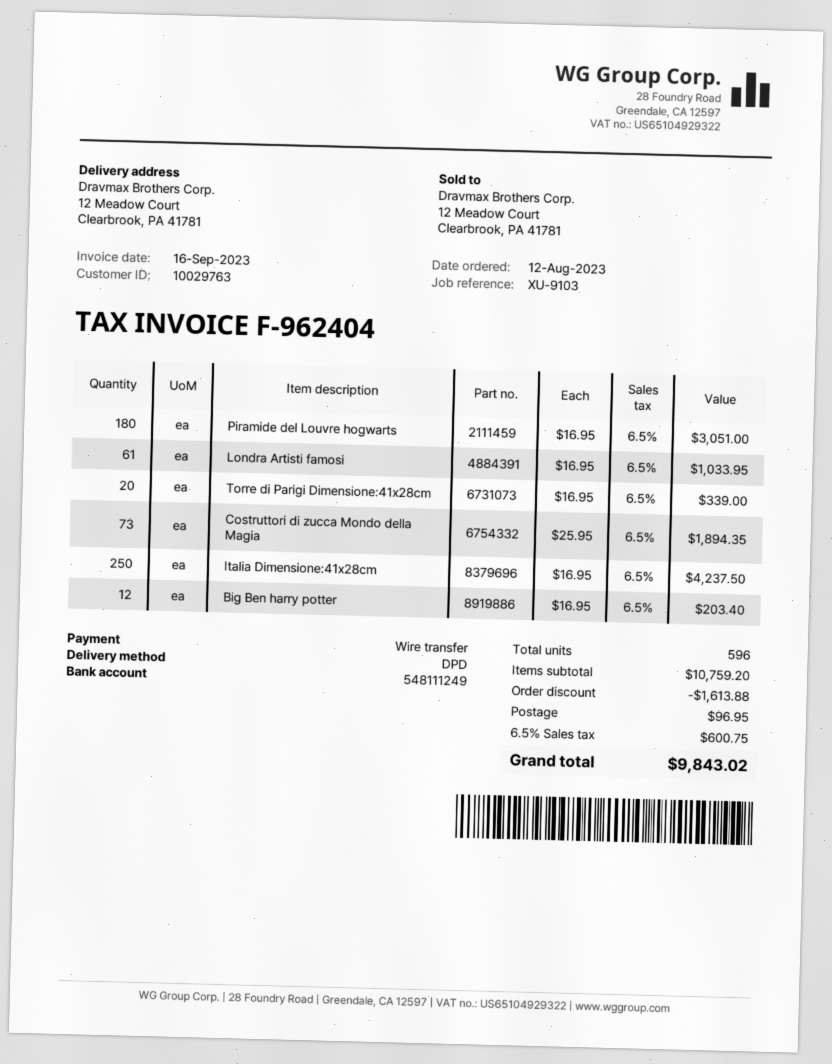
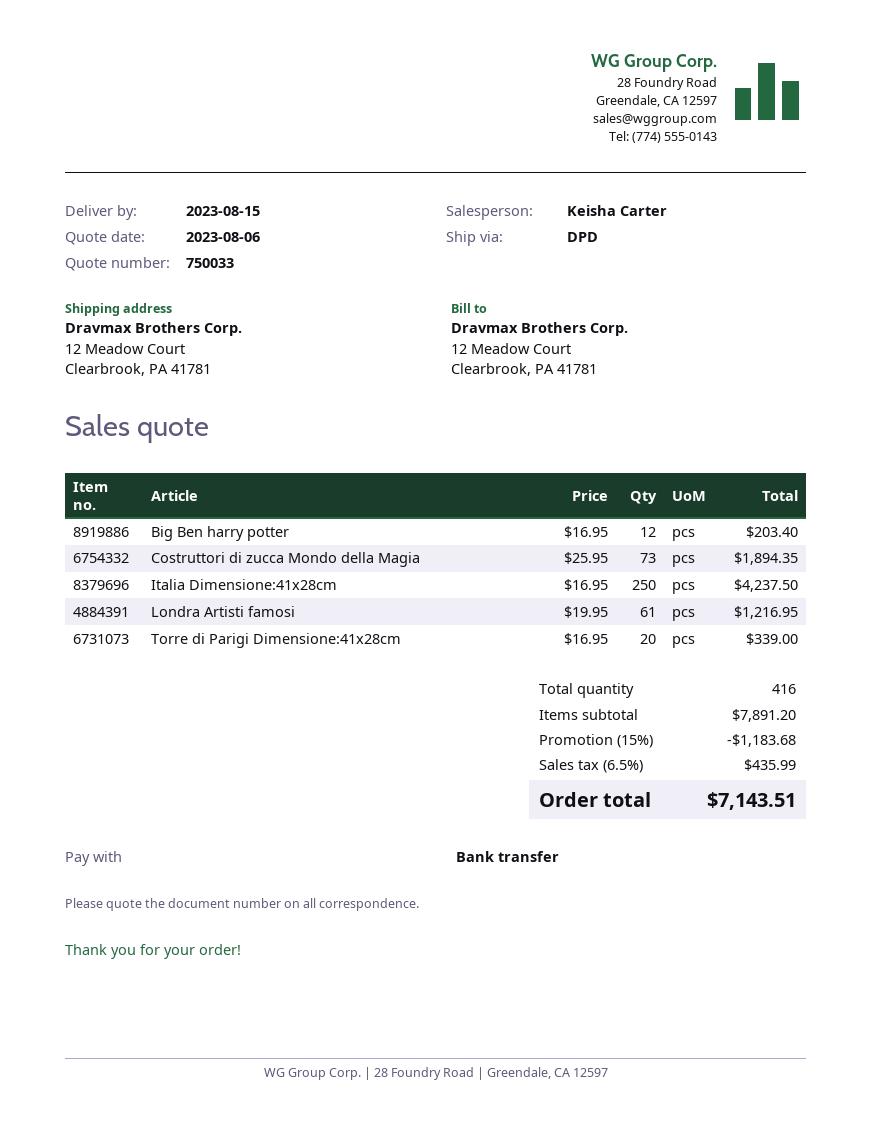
Piramide del Louvre hogwarts: 180 x 16.95 = 3051.00 -> none
Londra Artisti famosi: 61 x 16.95 = 1033.95 -> 61 x 19.95 = 1216.95
total quantity: 596 -> 416
subtotal: 10759.20 -> 7891.20
discount: 1613.88 -> 1183.68
shipping: 96.95 -> none
tax: 6.5% = 600.75 -> 6.5% = 435.99
total: 9843.02 -> 7143.51

